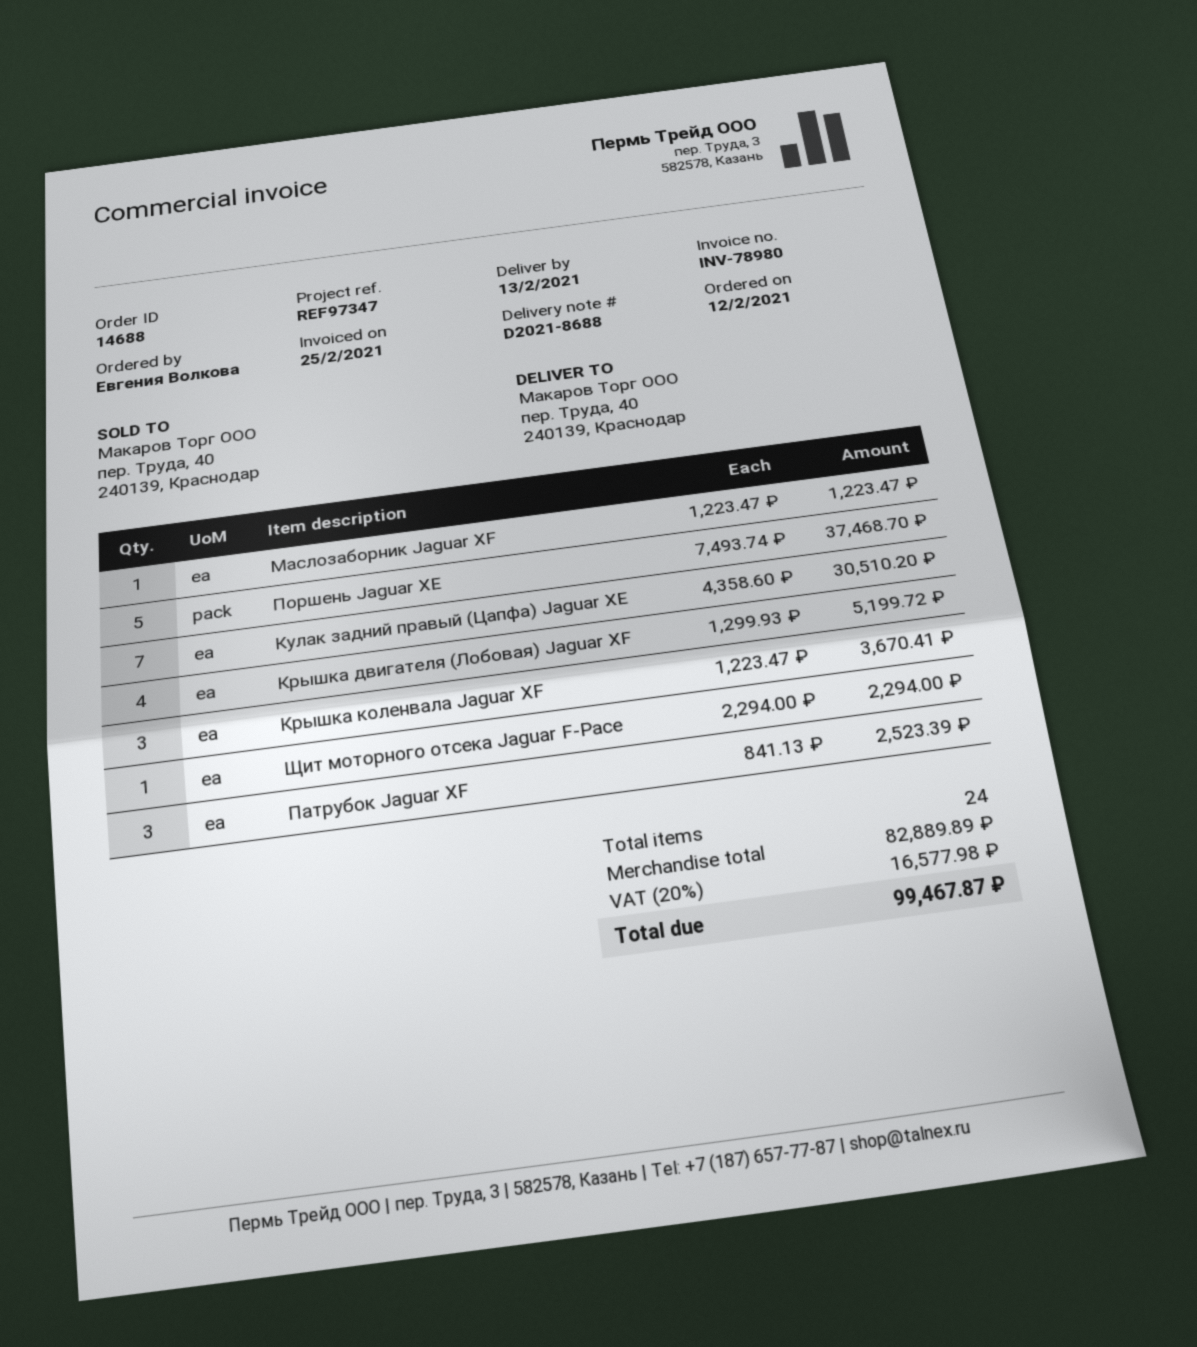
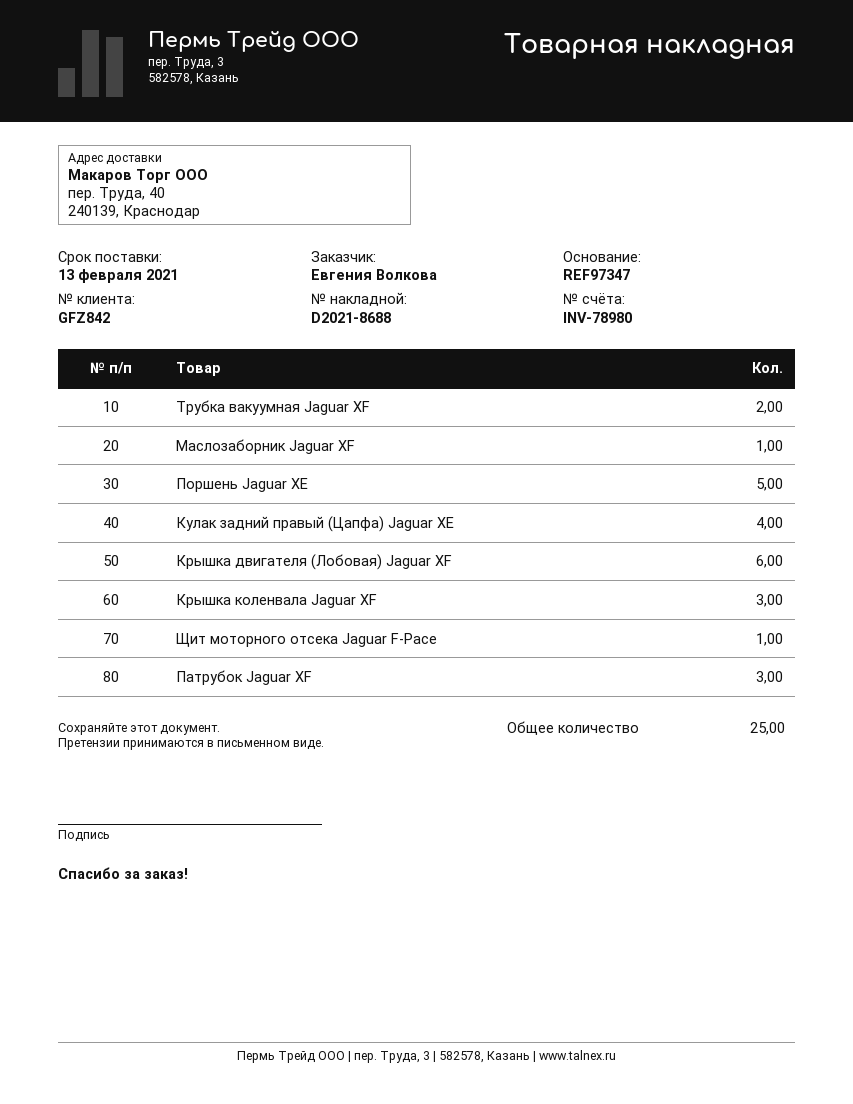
Кулак задний правый (Цапфа) Jaguar XE: 7 -> 4
Крышка двигателя (Лобовая) Jaguar XF: 4 -> 6
Трубка вакуумная Jaguar XF: none -> 2
total quantity: 24 -> 25

